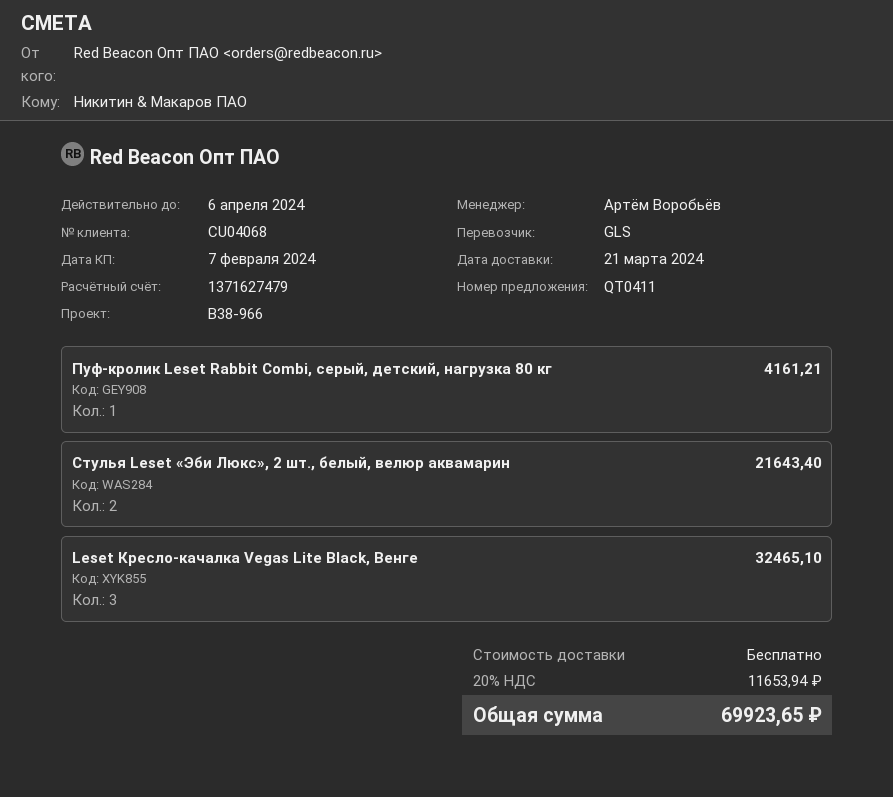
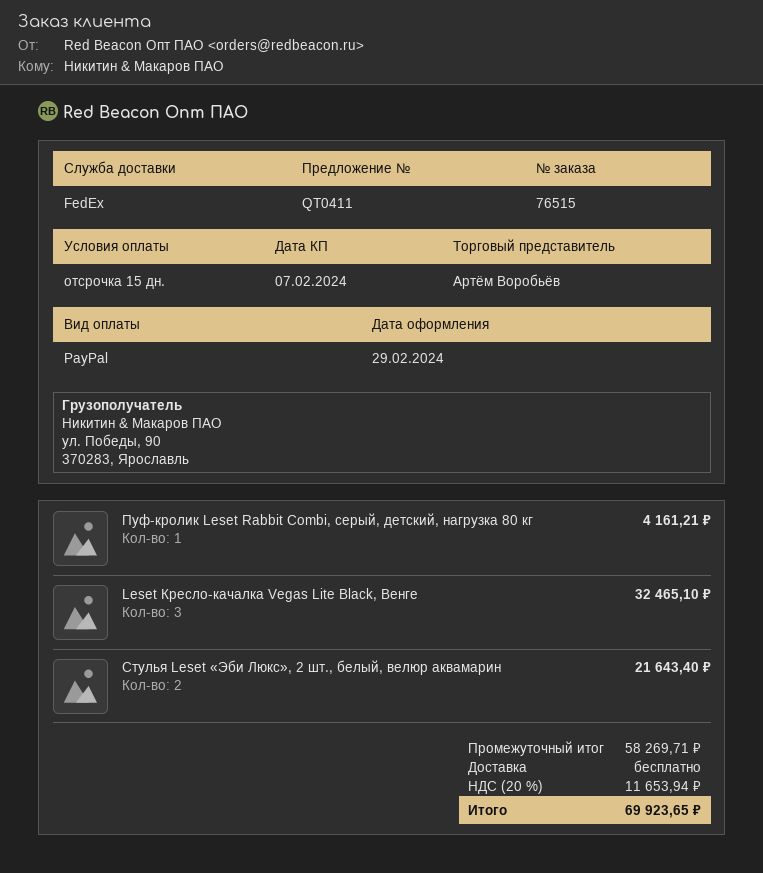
shipping method: GLS -> FedEx

